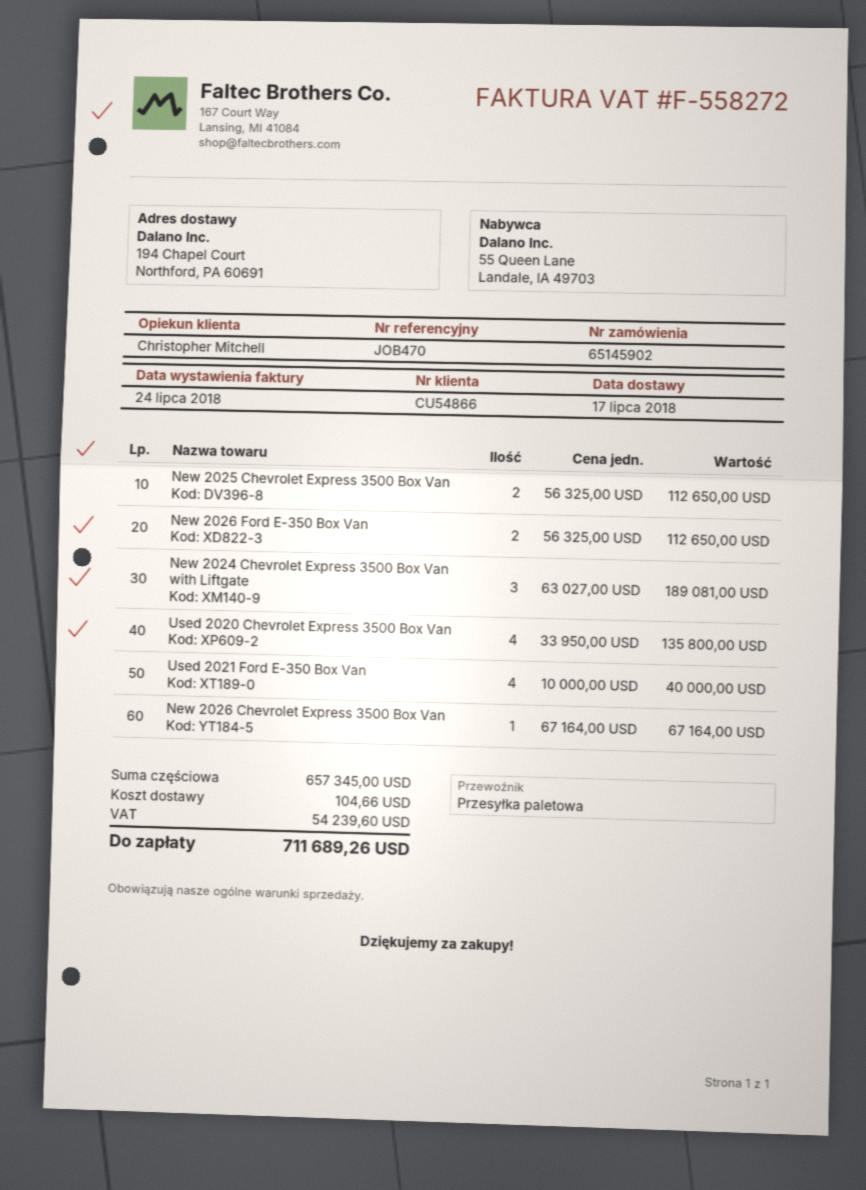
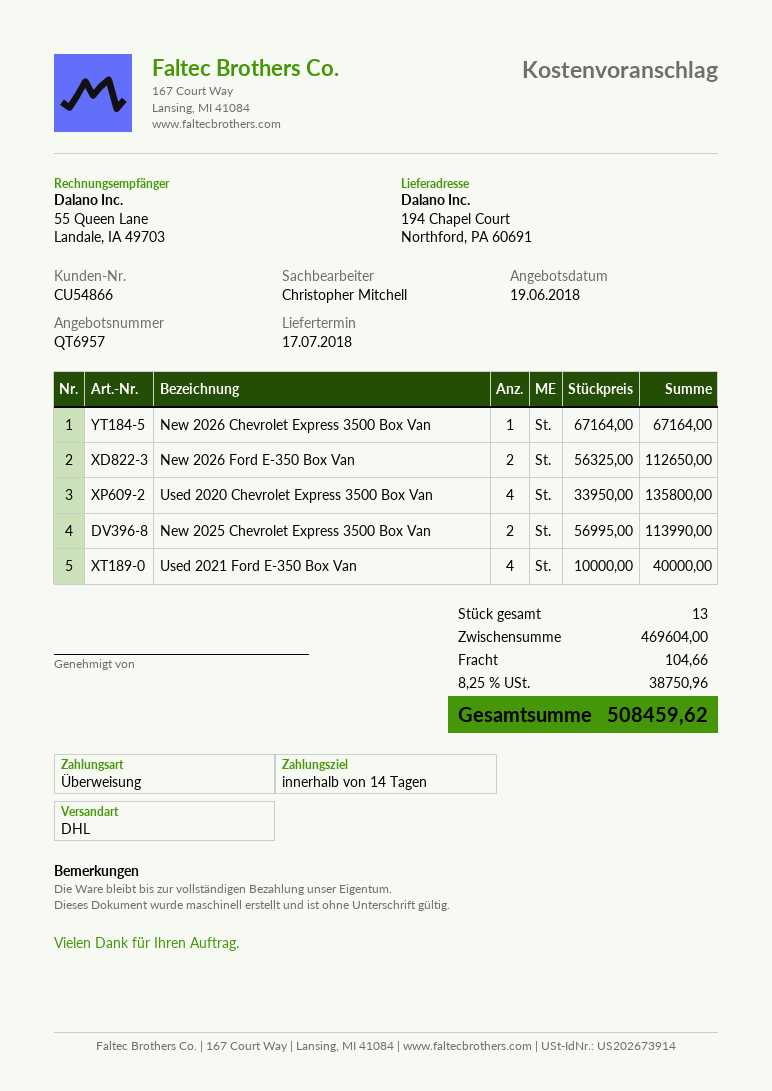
shipping method: pallet freight -> DHL
New 2025 Chevrolet Express 3500 Box Van: 2 x 56325.00 = 112650.00 -> 2 x 56995.00 = 113990.00
New 2024 Chevrolet Express 3500 Box Van with Liftgate: 3 x 63027.00 = 189081.00 -> none
subtotal: 657345.00 -> 469604.00
tax: 54239.60 -> 38750.96
total: 711689.26 -> 508459.62

